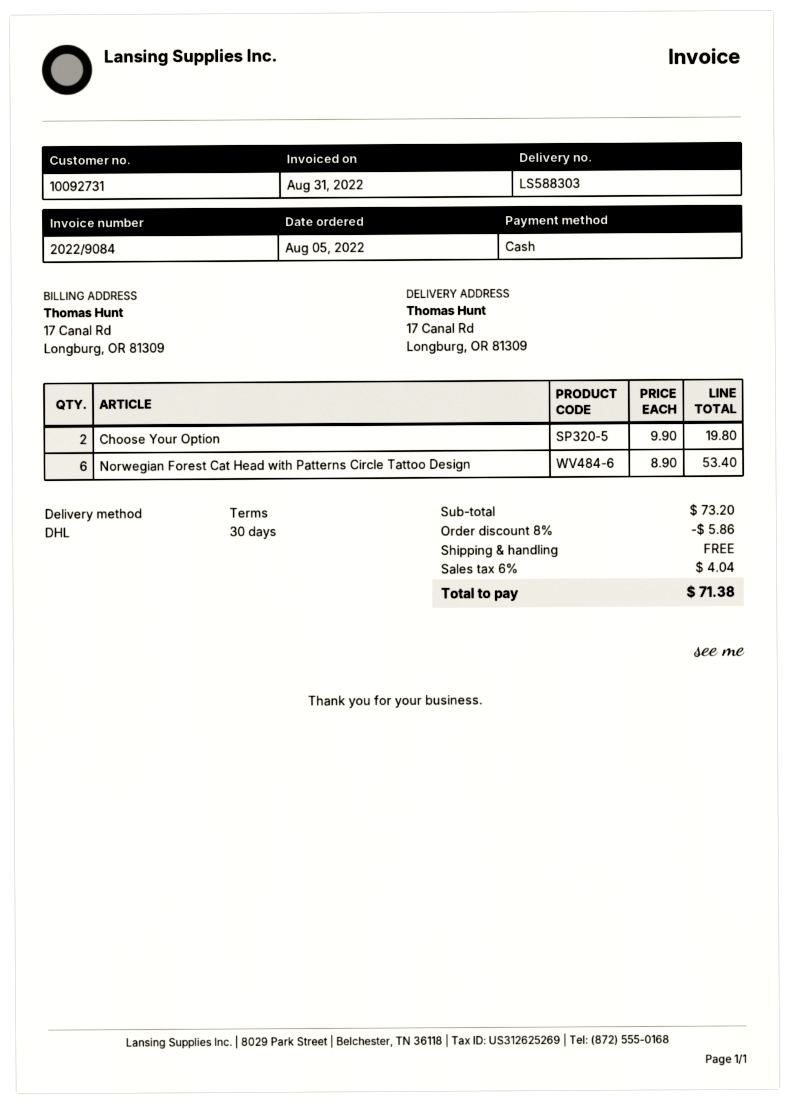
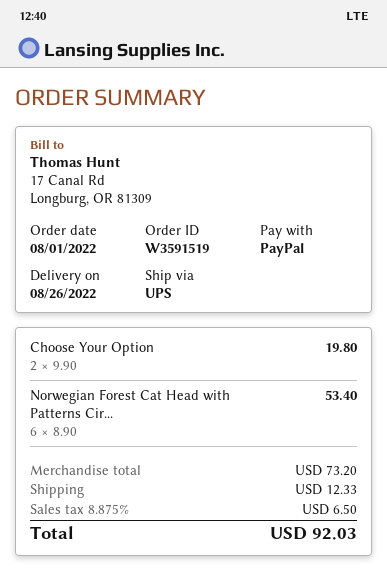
order date: 2022-08-05 -> 2022-08-01
payment method: cash -> PayPal
shipping method: DHL -> UPS
discount: 8% = 5.86 -> none
shipping: 0.00 -> 12.33
tax: 6% = 4.04 -> 8.875% = 6.50
total: 71.38 -> 92.03

